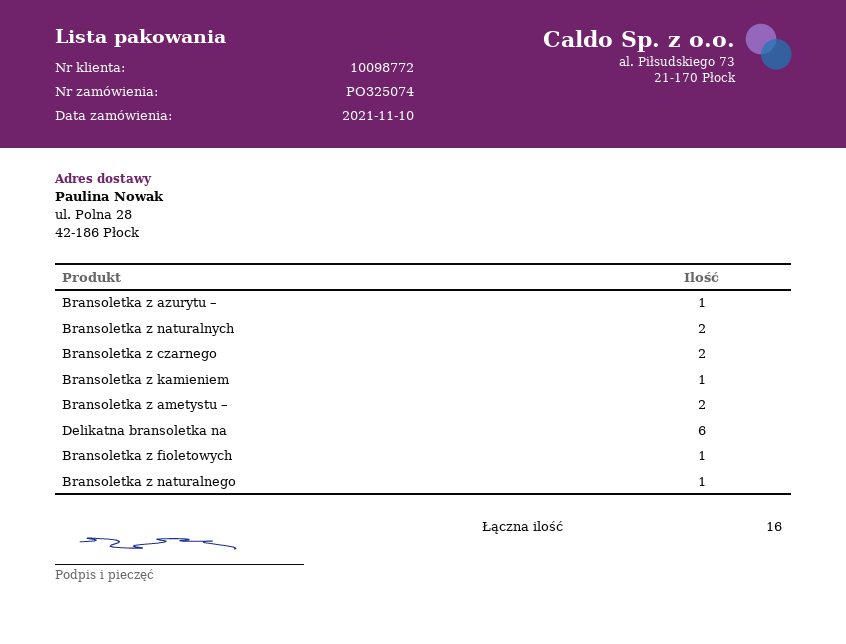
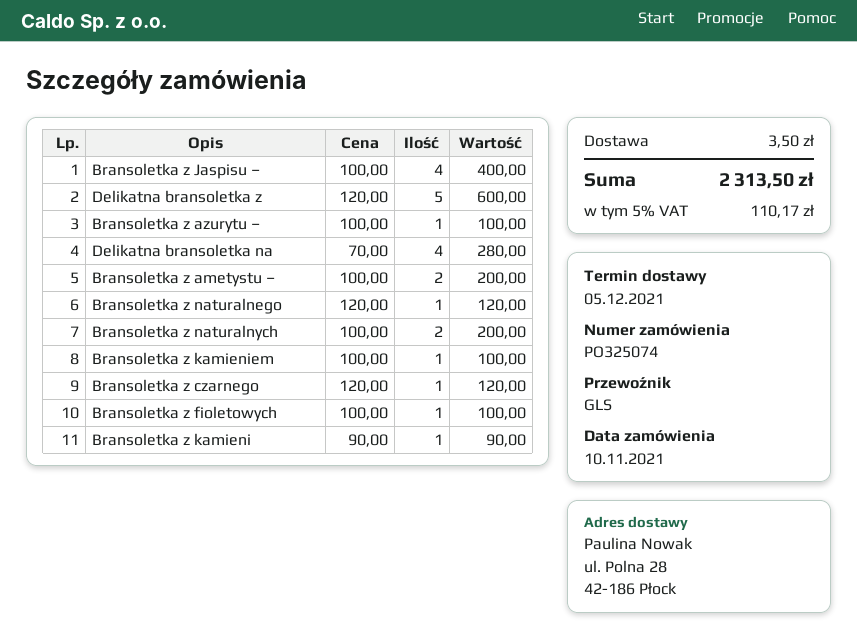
Bransoletka z czarnego: 2 -> 1
Delikatna bransoletka na: 6 -> 4
Bransoletka z Jaspisu –: none -> 4
Delikatna bransoletka z: none -> 5
Bransoletka z kamieni: none -> 1

